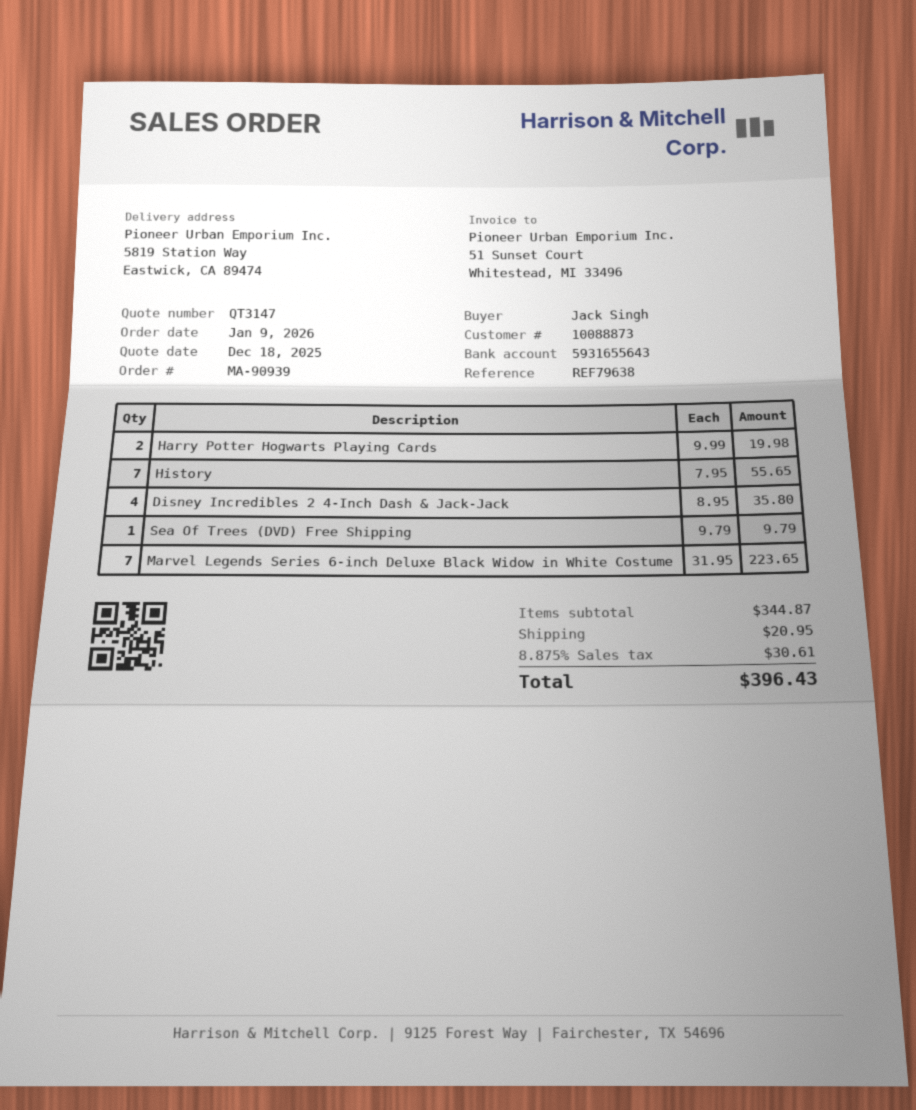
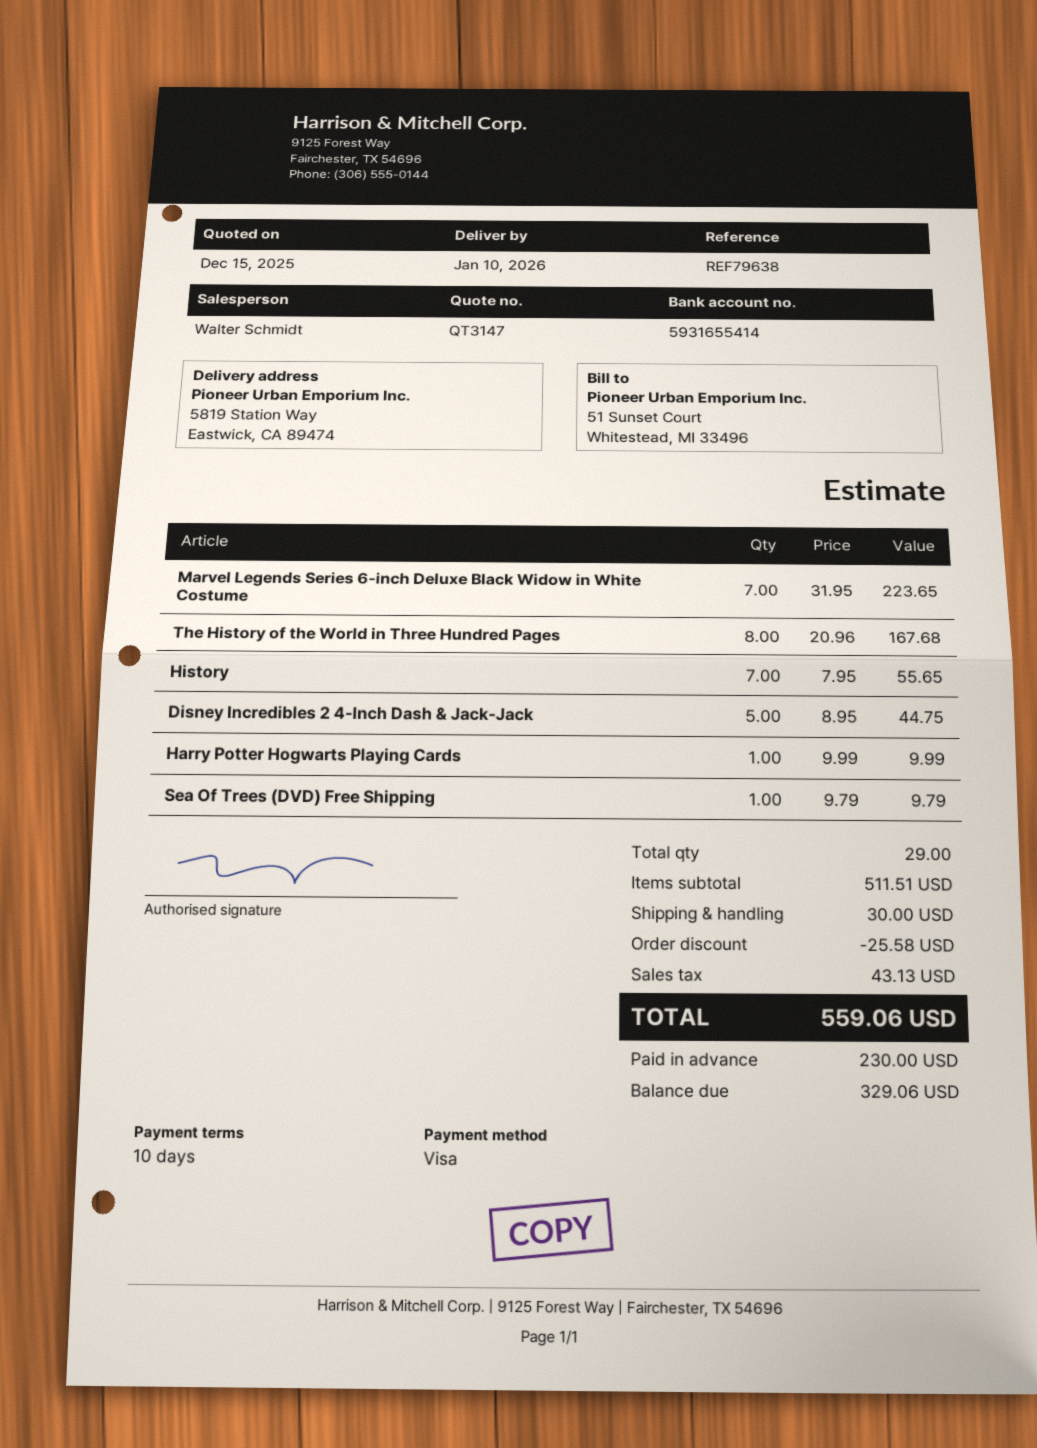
quote date: 2025-12-18 -> 2025-12-15
bank account: 5931655643 -> 5931655414
Harry Potter Hogwarts Playing Cards: 2 x 9.99 = 19.98 -> 1 x 9.99 = 9.99
Disney Incredibles 2 4-Inch Dash & Jack-Jack: 4 x 8.95 = 35.80 -> 5 x 8.95 = 44.75
The History of the World in Three Hundred Pages: none -> 8 x 20.96 = 167.68
subtotal: 344.87 -> 511.51
discount: none -> 25.58
shipping: 20.95 -> 30.00
tax: 30.61 -> 43.13
total: 396.43 -> 559.06

